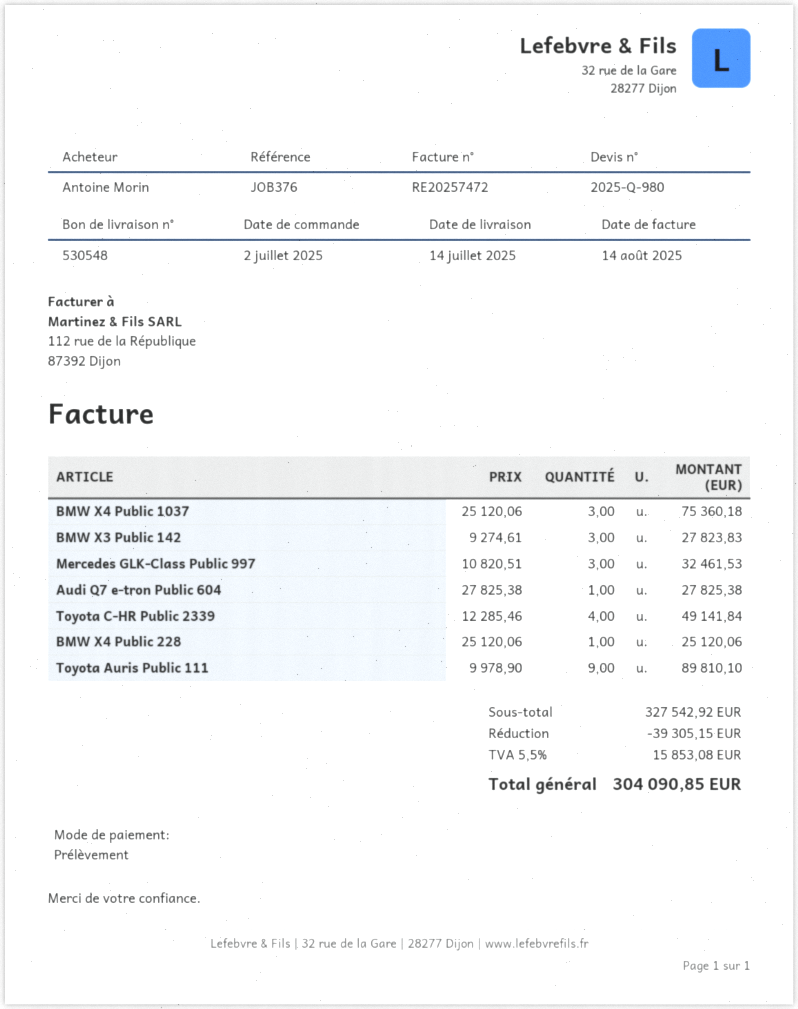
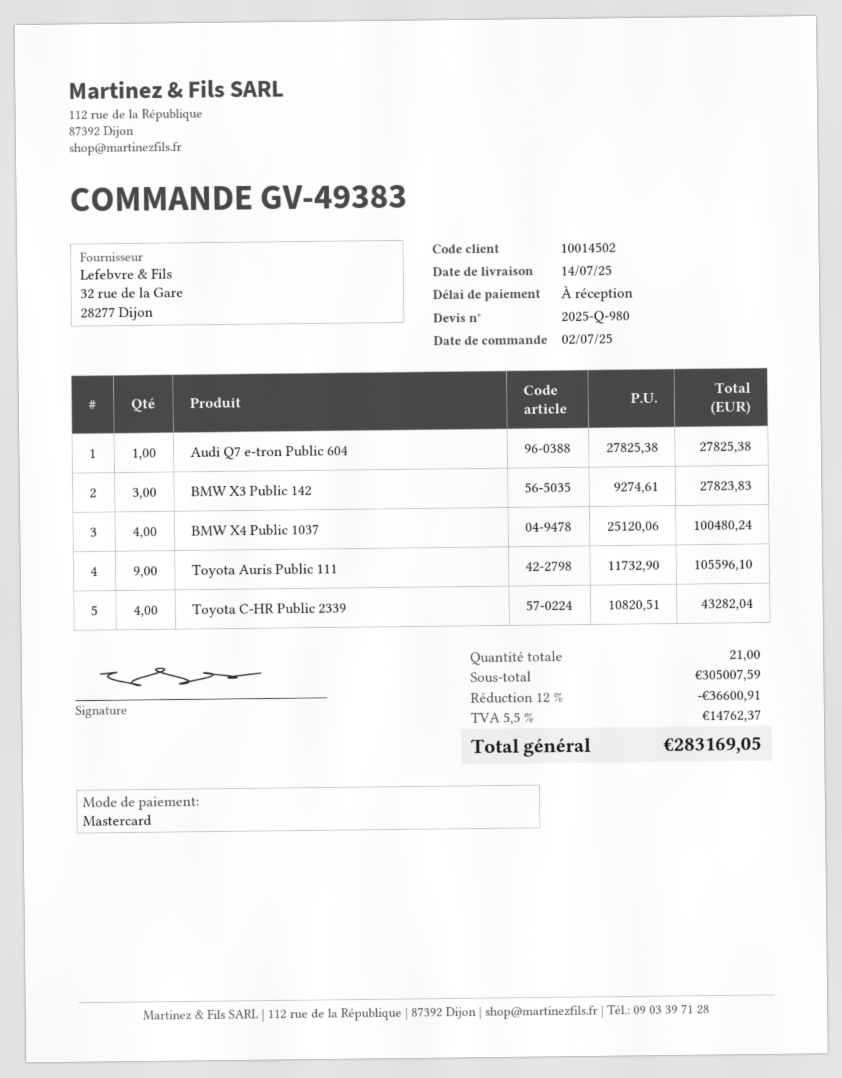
payment method: direct debit -> Mastercard
BMW X4 Public 1037: 3 x 25120.06 = 75360.18 -> 4 x 25120.06 = 100480.24
Mercedes GLK-Class Public 997: 3 x 10820.51 = 32461.53 -> none
Toyota C-HR Public 2339: 4 x 12285.46 = 49141.84 -> 4 x 10820.51 = 43282.04
BMW X4 Public 228: 1 x 25120.06 = 25120.06 -> none
Toyota Auris Public 111: 9 x 9978.90 = 89810.10 -> 9 x 11732.90 = 105596.10
subtotal: 327542.92 -> 305007.59
discount: 39305.15 -> 36600.91
tax: 5.5% = 15853.08 -> 5.5% = 14762.37
total: 304090.85 -> 283169.05

